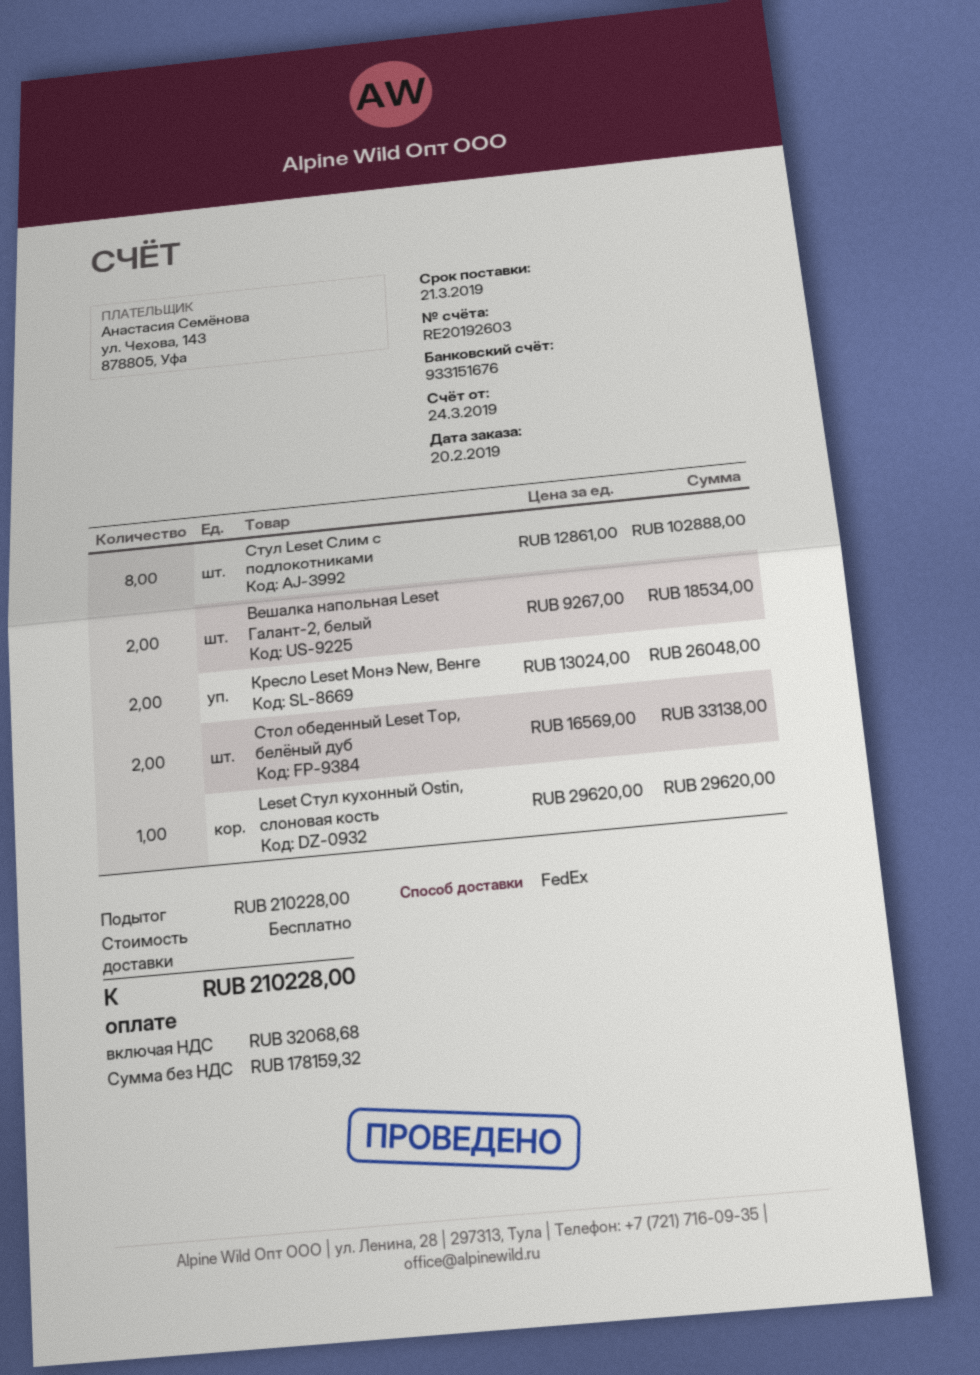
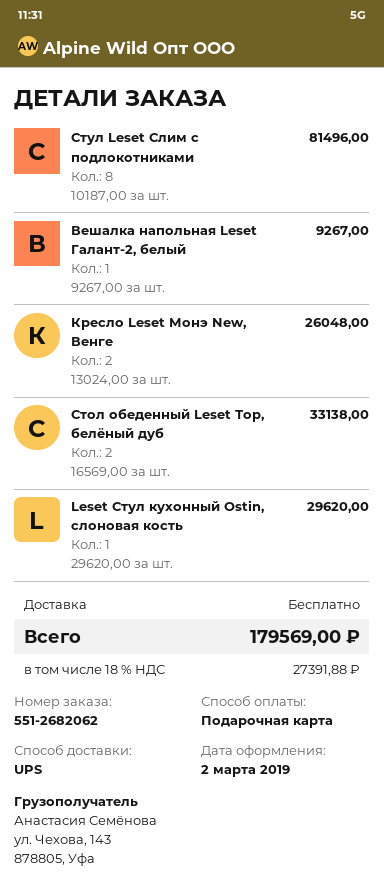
order date: 2019-02-20 -> 2019-03-02
shipping method: FedEx -> UPS
Стул Leset Слим с подлокотниками: 8 x 12861.00 = 102888.00 -> 8 x 10187.00 = 81496.00
Вешалка напольная Leset Галант-2, белый: 2 x 9267.00 = 18534.00 -> 1 x 9267.00 = 9267.00
tax: 32068.68 -> 27391.88
total: 210228.00 -> 179569.00

